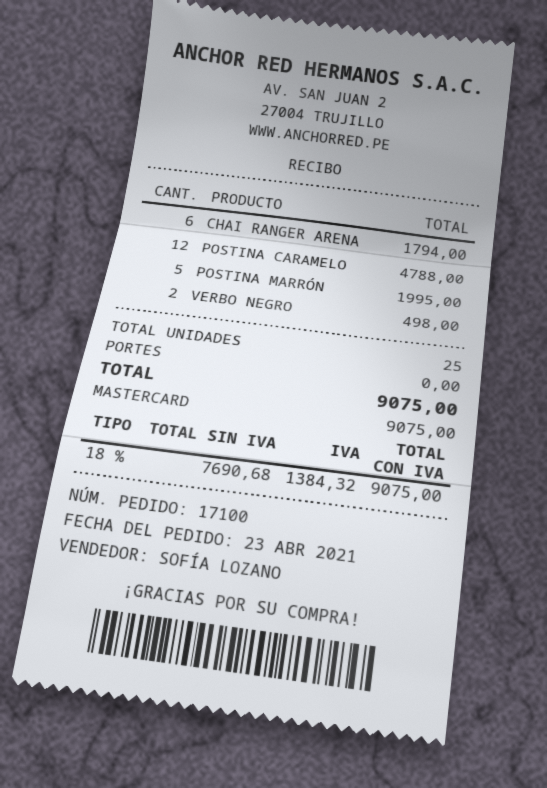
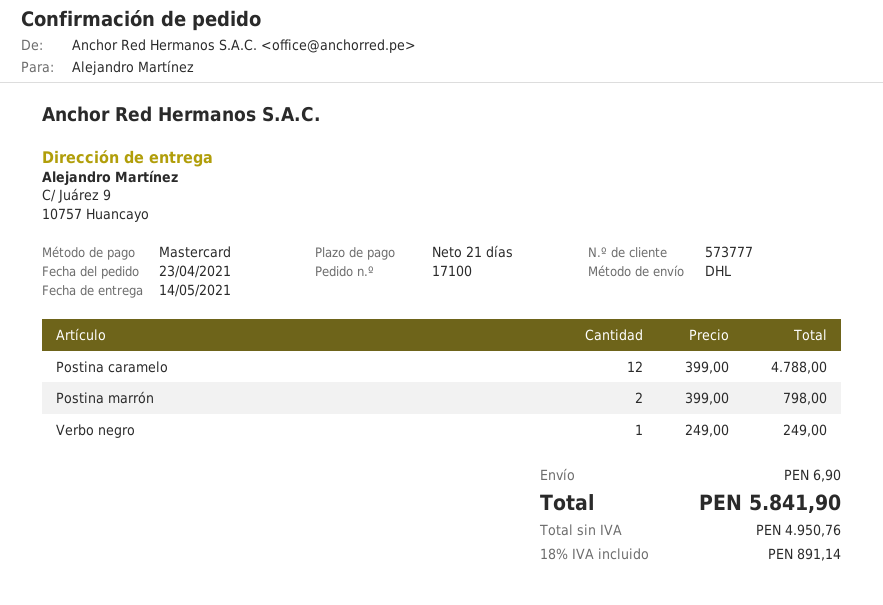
CHAI RANGER ARENA: 6 for 1794.00 -> none
POSTINA MARRÓN: 5 for 1995.00 -> 2 for 798.00
VERBO NEGRO: 2 for 498.00 -> 1 for 249.00
shipping: 0.00 -> 6.90
net: 7690.68 -> 4950.76
tax: 18% = 1384.32 -> 18% = 891.14
total: 9075.00 -> 5841.90

